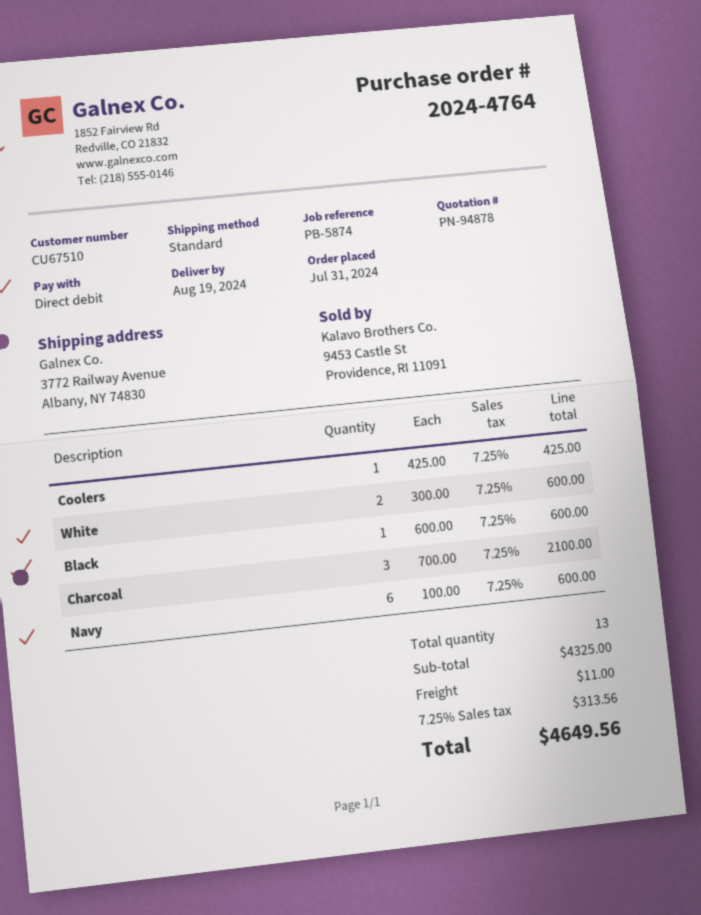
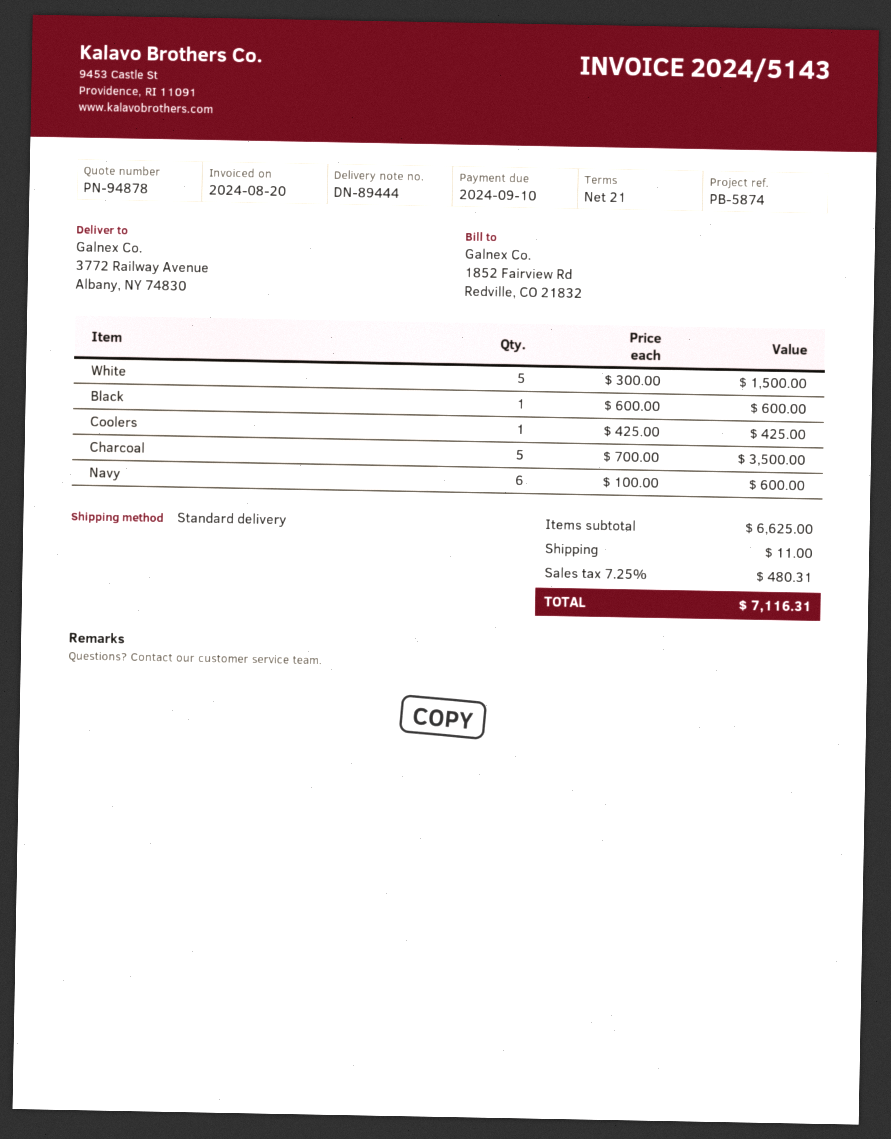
White: 2 x 300.00 = 600.00 -> 5 x 300.00 = 1500.00
Charcoal: 3 x 700.00 = 2100.00 -> 5 x 700.00 = 3500.00
subtotal: 4325.00 -> 6625.00
tax: 7.25% = 313.56 -> 7.25% = 480.31
total: 4649.56 -> 7116.31

